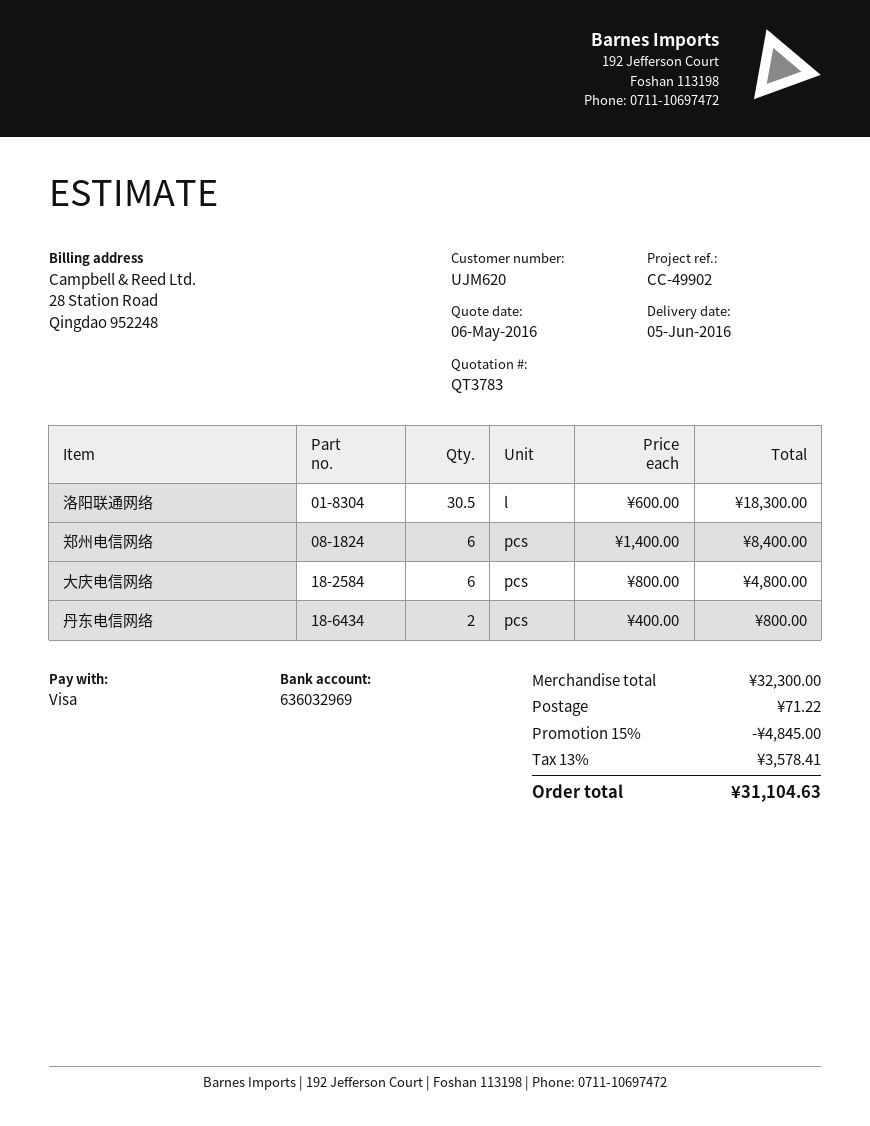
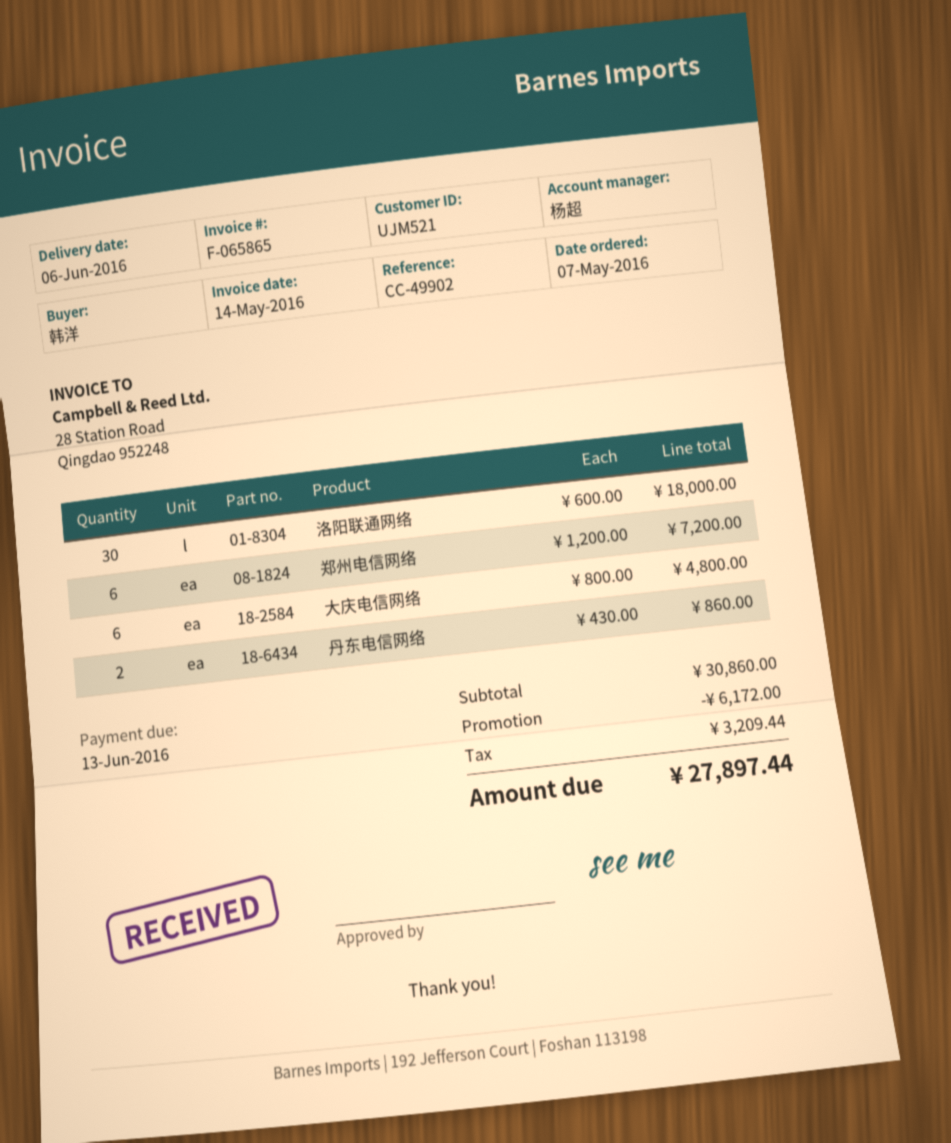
delivery date: 2016-06-05 -> 2016-06-06
customer number: UJM620 -> UJM521
洛阳联通网络: 30.5 x 600.00 = 18300.00 -> 30 x 600.00 = 18000.00
郑州电信网络: 6 x 1400.00 = 8400.00 -> 6 x 1200.00 = 7200.00
丹东电信网络: 2 x 400.00 = 800.00 -> 2 x 430.00 = 860.00
subtotal: 32300.00 -> 30860.00
discount: 4845.00 -> 6172.00
shipping: 71.22 -> none
tax: 3578.41 -> 3209.44
total: 31104.63 -> 27897.44

